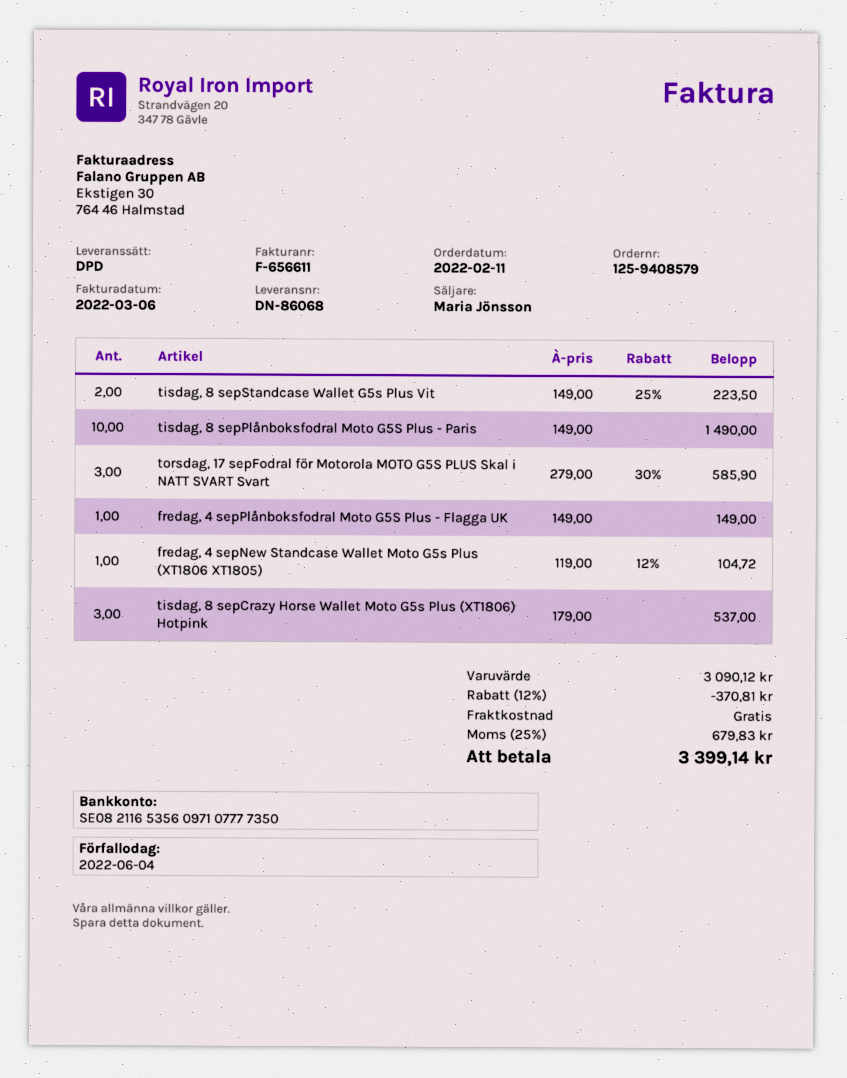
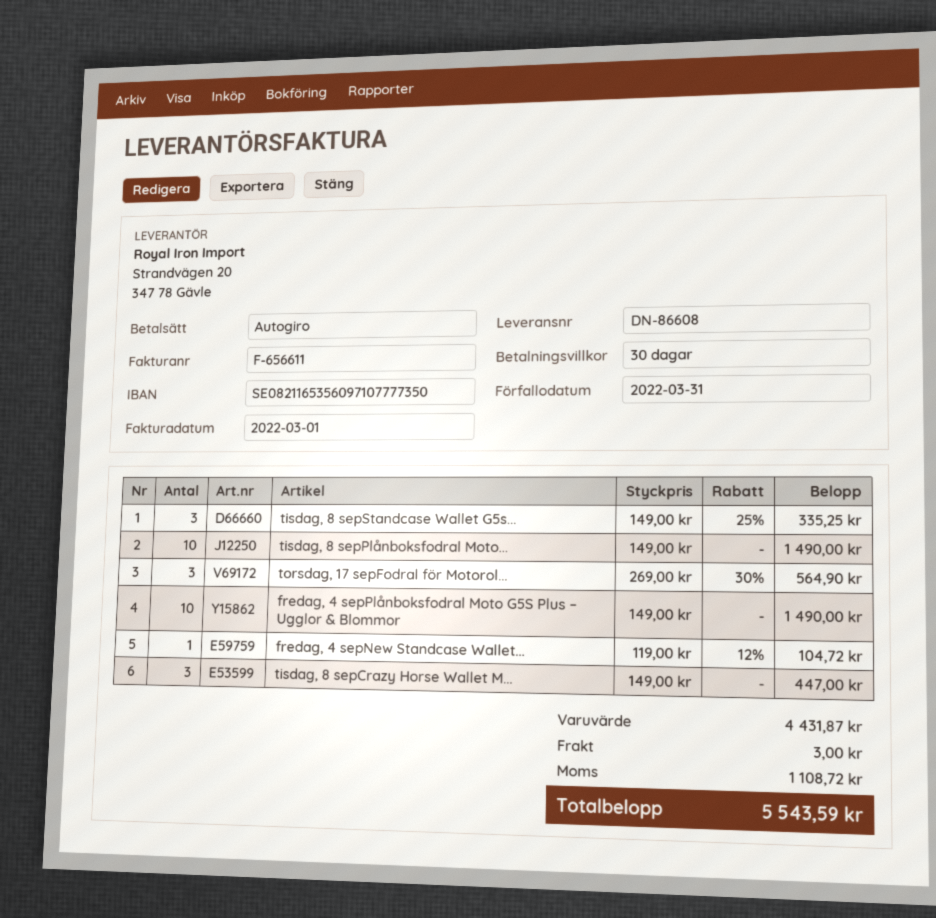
delivery note number: DN-86068 -> DN-86608
invoice date: 2022-03-06 -> 2022-03-01
due date: 2022-06-04 -> 2022-03-31
tisdag, 8 sepStandcase Wallet G5s Plus Vit: 2 x 149.00 - 25% = 223.50 -> 3 x 149.00 - 25% = 335.25
torsdag, 17 sepFodral för Motorola MOTO G5S PLUS Skal i NATT SVART Svart: 3 x 279.00 - 30% = 585.90 -> 3 x 269.00 - 30% = 564.90
fredag, 4 sepPlånboksfodral Moto G5S Plus - Flagga UK: 1 x 149.00 = 149.00 -> none
tisdag, 8 sepCrazy Horse Wallet Moto G5s Plus (XT1806) Hotpink: 3 x 179.00 = 537.00 -> 3 x 149.00 = 447.00
fredag, 4 sepPlånboksfodral Moto G5S Plus – Ugglor & Blommor: none -> 10 x 149.00 = 1490.00
subtotal: 3090.12 -> 4431.87
discount: 12% = 370.81 -> none
shipping: 0.00 -> 3.00
tax: 679.83 -> 1108.72
total: 3399.14 -> 5543.59

